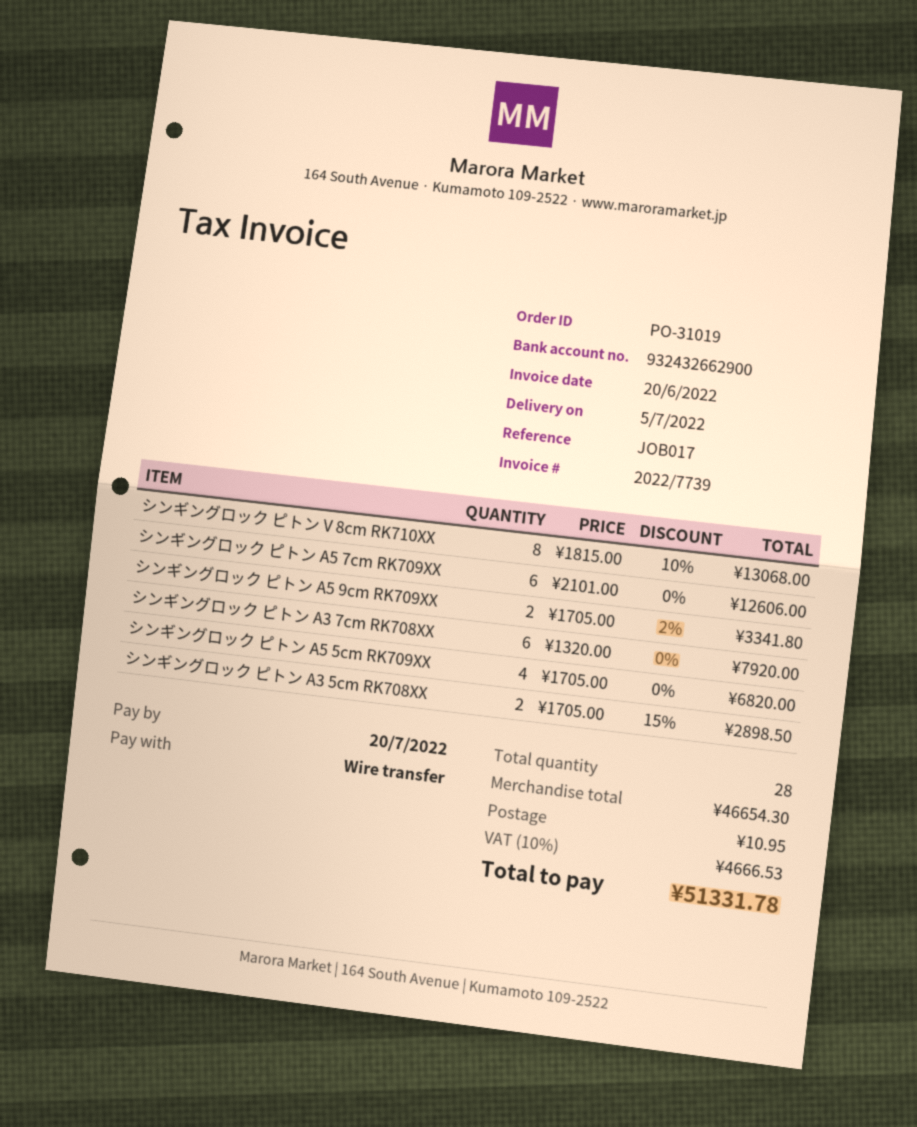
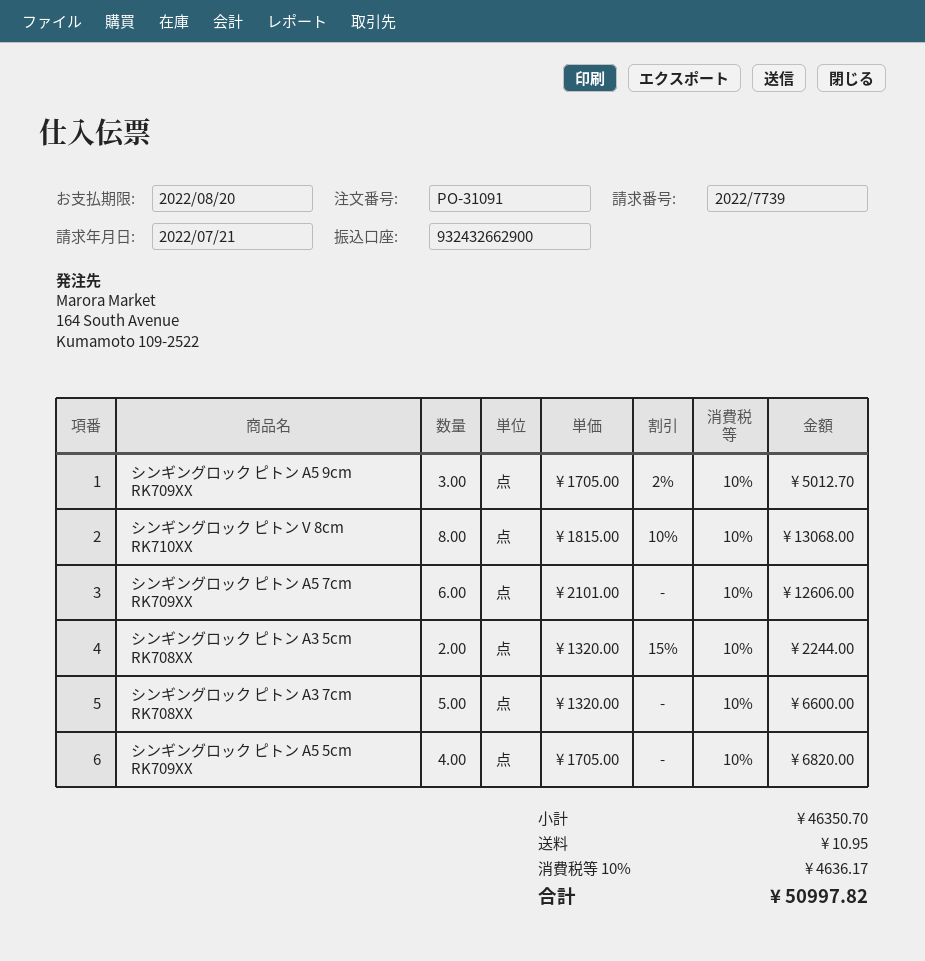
order number: PO-31019 -> PO-31091
invoice date: 2022-06-20 -> 2022-07-21
due date: 2022-07-20 -> 2022-08-20
シンギングロック ピトン A5 9cm RK709XX: 2 x 1705.00 - 2% = 3341.80 -> 3 x 1705.00 - 2% = 5012.70
シンギングロック ピトン A3 7cm RK708XX: 6 x 1320.00 = 7920.00 -> 5 x 1320.00 = 6600.00
シンギングロック ピトン A3 5cm RK708XX: 2 x 1705.00 - 15% = 2898.50 -> 2 x 1320.00 - 15% = 2244.00
subtotal: 46654.30 -> 46350.70
tax: 10% = 4666.53 -> 10% = 4636.17
total: 51331.78 -> 50997.82

